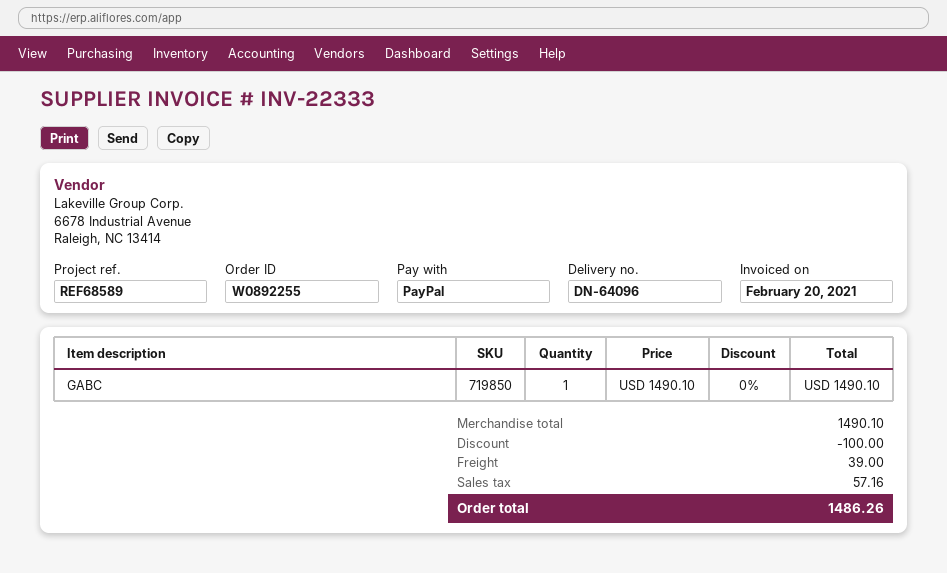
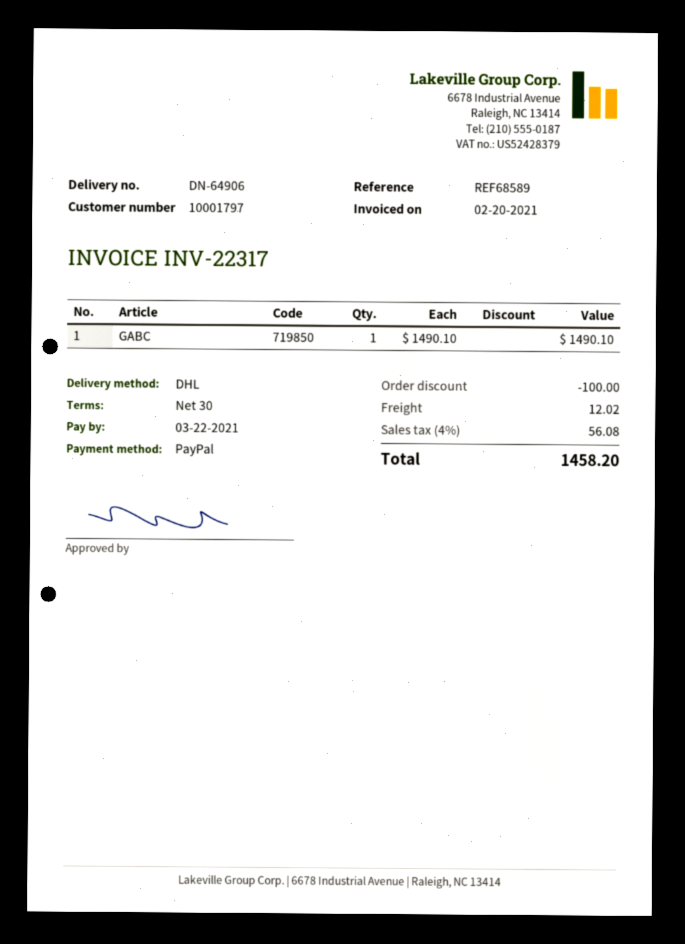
delivery note number: DN-64096 -> DN-64906
invoice number: INV-22333 -> INV-22317
shipping: 39.00 -> 12.02
tax: 57.16 -> 56.08
total: 1486.26 -> 1458.20

